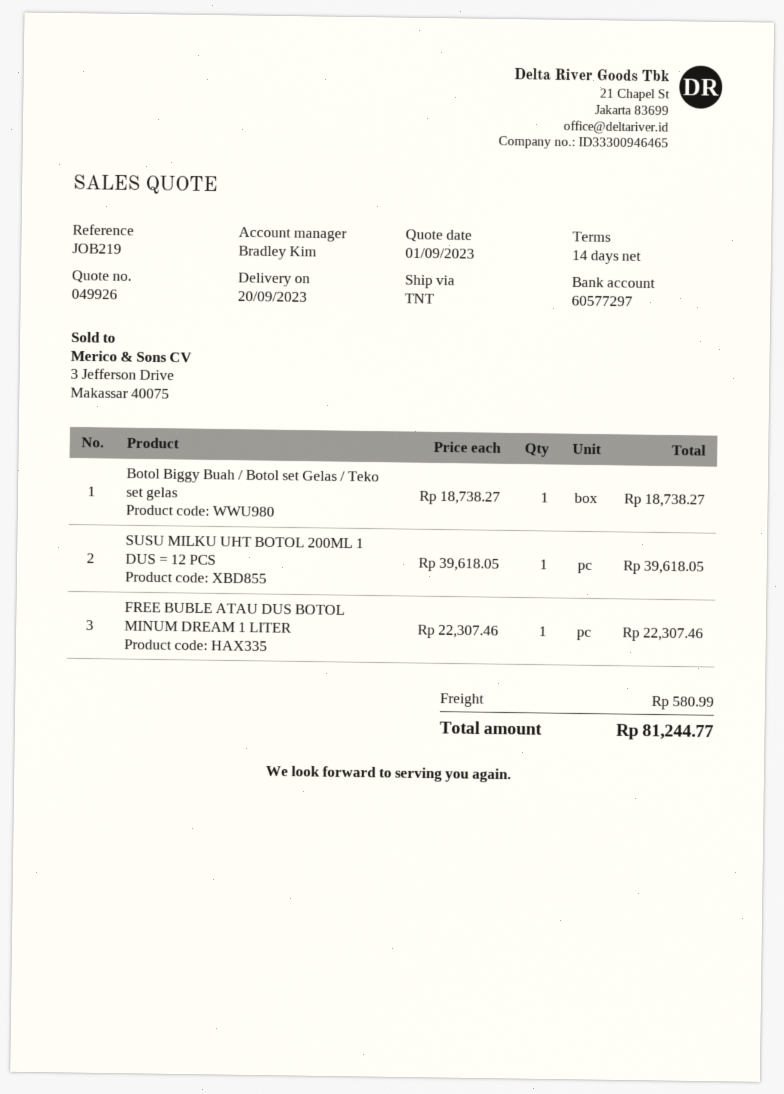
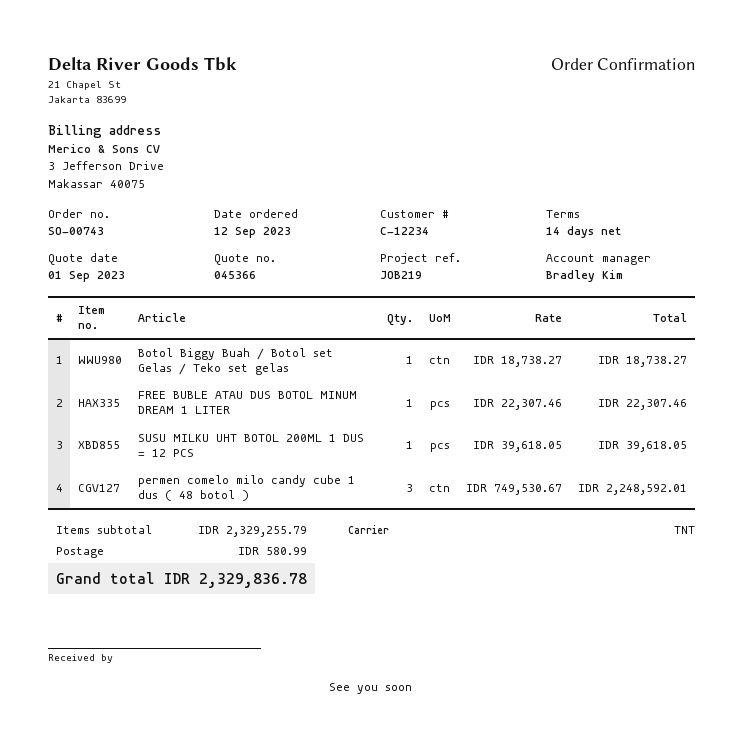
quote number: 049926 -> 045366
permen comelo milo candy cube 1 dus ( 48 botol ): none -> 3 x 749530.67 = 2248592.01
total: 81244.77 -> 2329836.78

